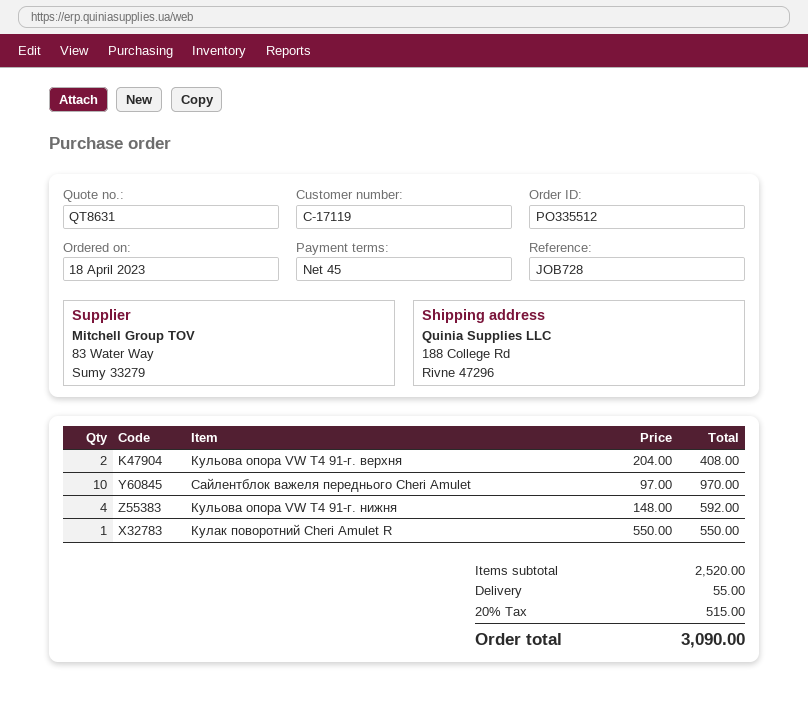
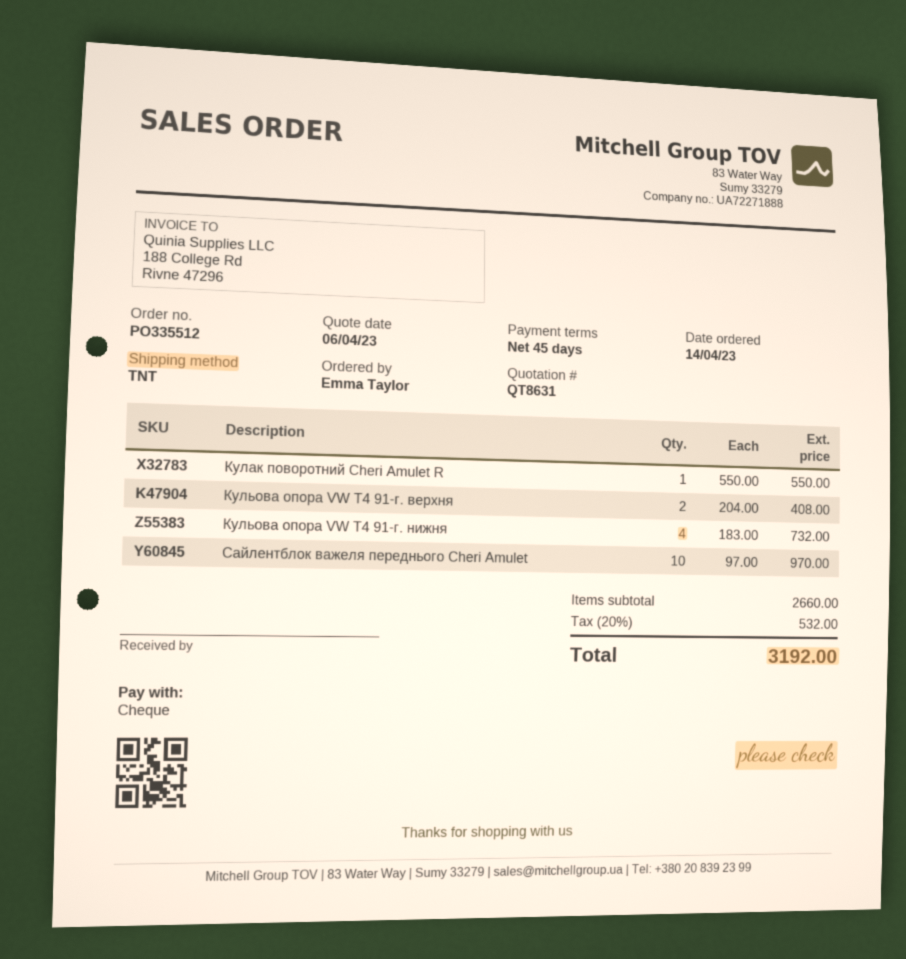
order date: 2023-04-18 -> 2023-04-14
Кульова опора VW T4 91-г. нижня: 4 x 148.00 = 592.00 -> 4 x 183.00 = 732.00
subtotal: 2520.00 -> 2660.00
shipping: 55.00 -> none
tax: 20% = 515.00 -> 20% = 532.00
total: 3090.00 -> 3192.00

